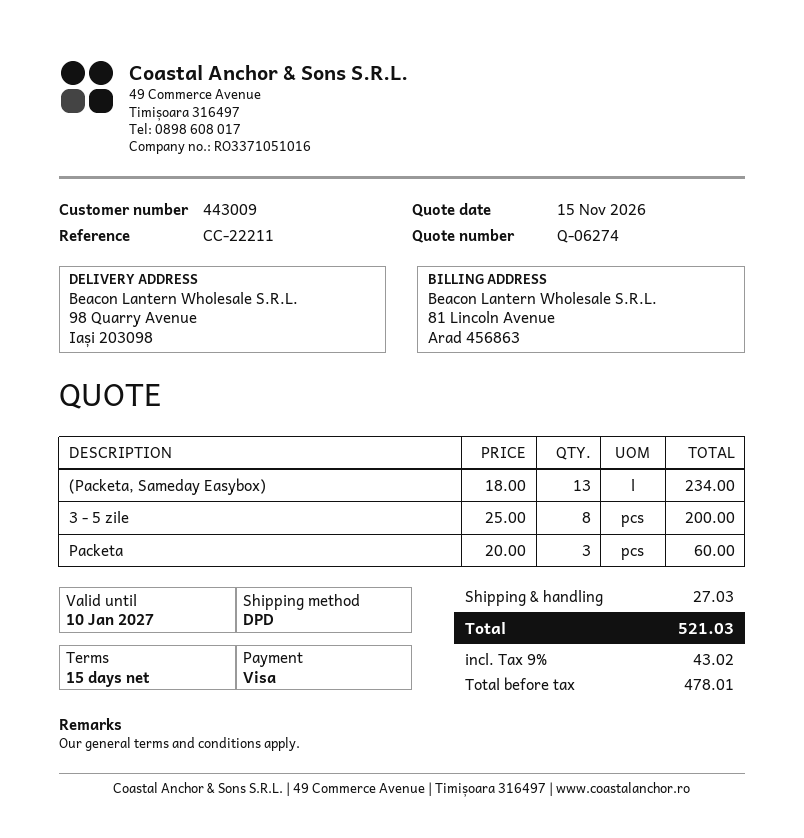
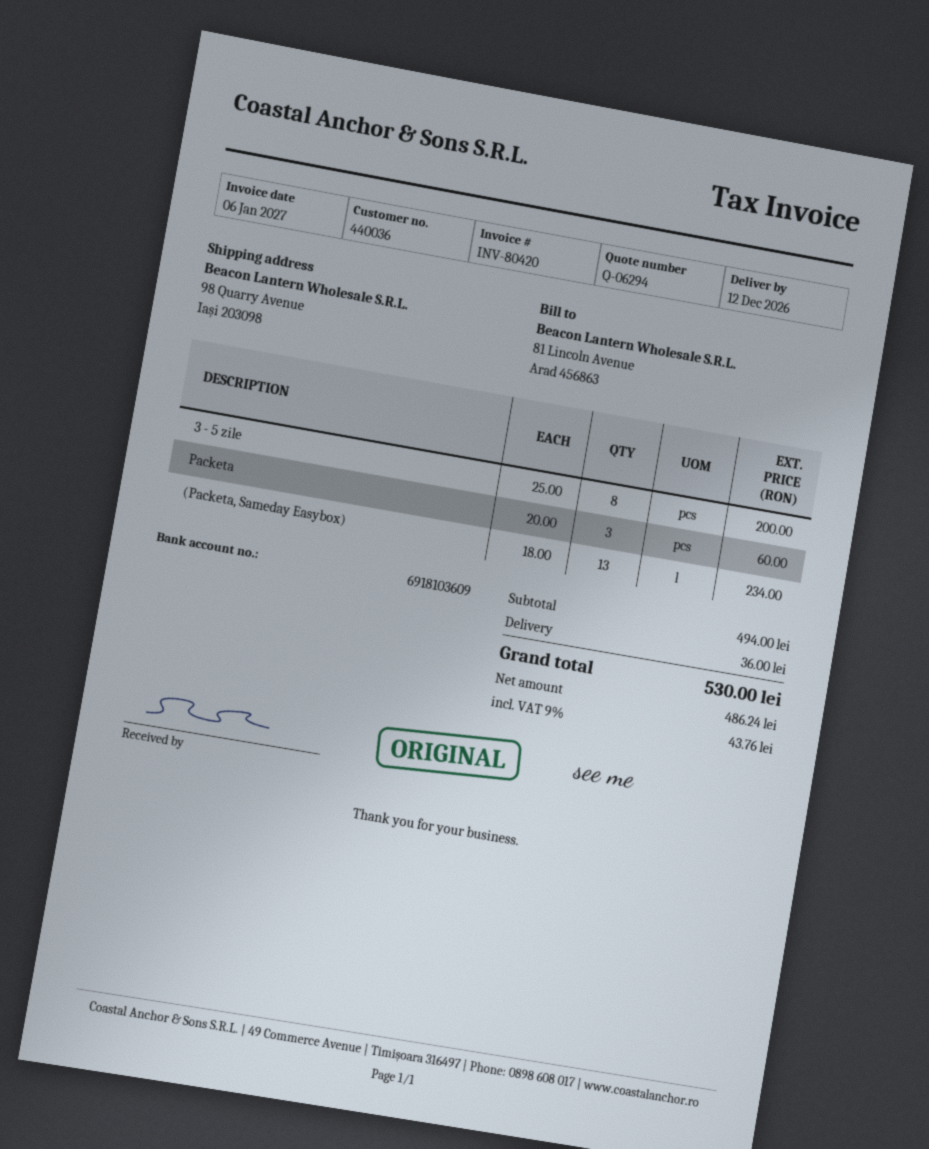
quote number: Q-06274 -> Q-06294
customer number: 443009 -> 440036
shipping: 27.03 -> 36.00
net: 478.01 -> 486.24
tax: 9% = 43.02 -> 9% = 43.76
total: 521.03 -> 530.00

